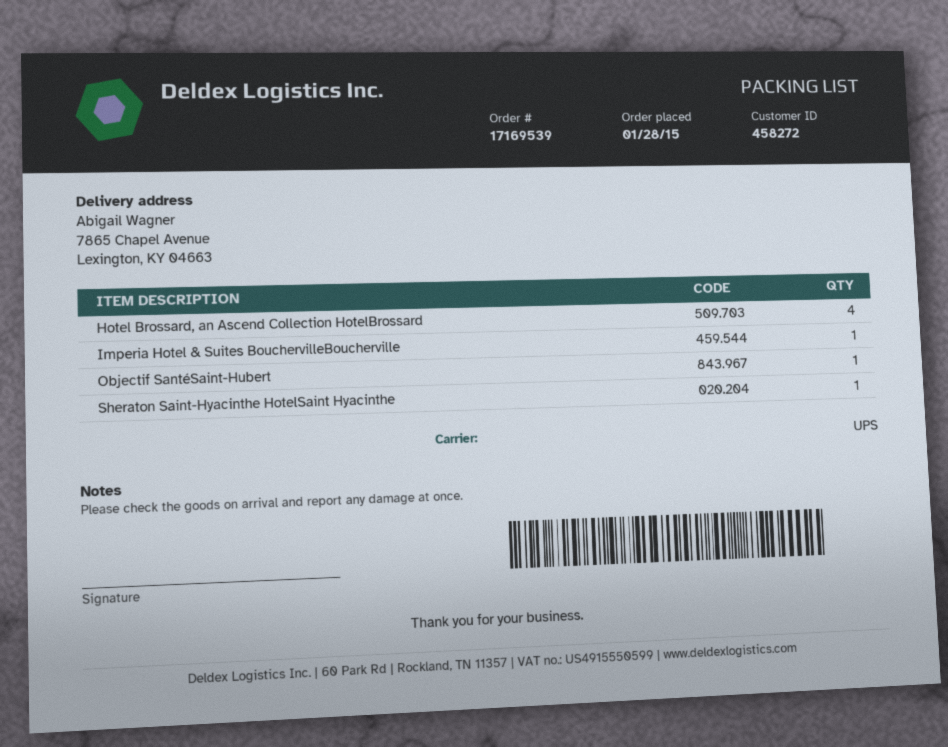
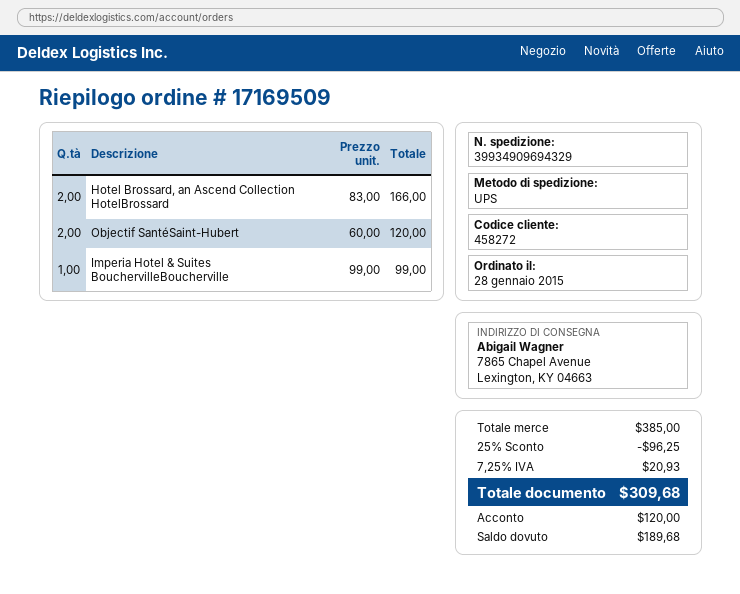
order number: 17169539 -> 17169509
Hotel Brossard, an Ascend Collection HotelBrossard: 4 -> 2
Objectif SantéSaint-Hubert: 1 -> 2
Sheraton Saint-Hyacinthe HotelSaint Hyacinthe: 1 -> none

